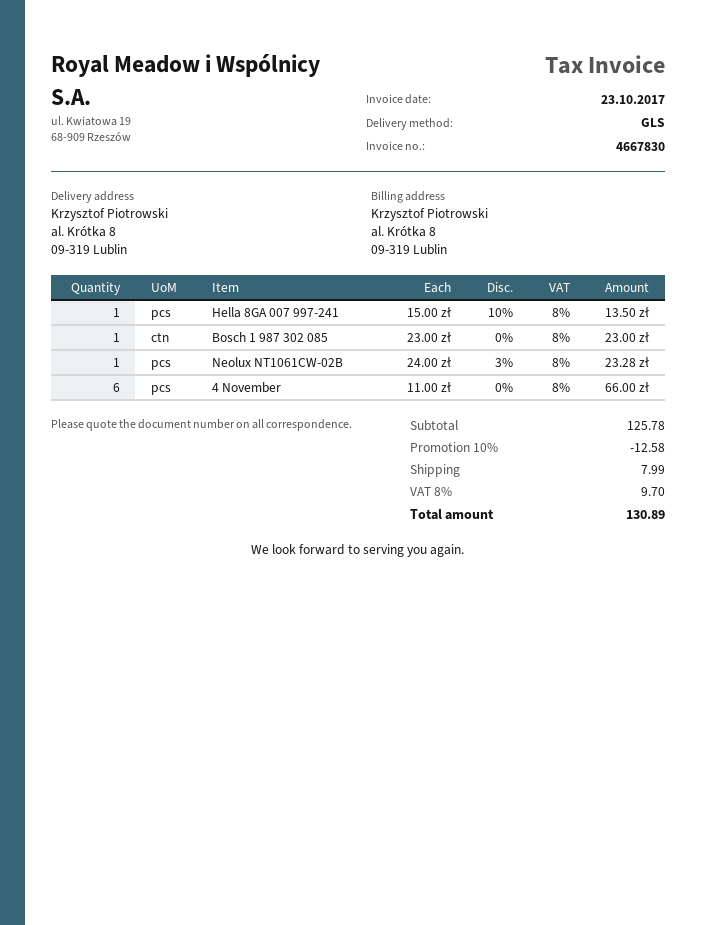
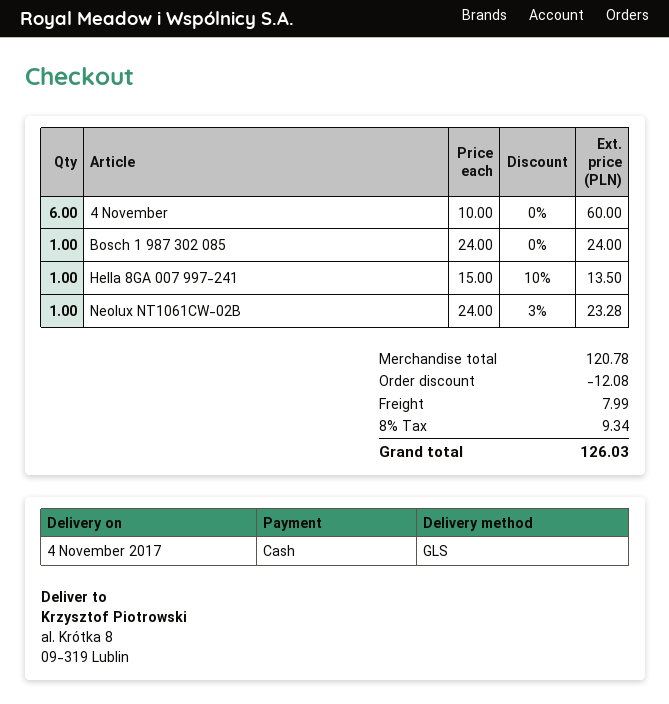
Bosch 1 987 302 085: 1 x 23.00 = 23.00 -> 1 x 24.00 = 24.00
4 November: 6 x 11.00 = 66.00 -> 6 x 10.00 = 60.00
subtotal: 125.78 -> 120.78
discount: 12.58 -> 12.08
tax: 8% = 9.70 -> 8% = 9.34
total: 130.89 -> 126.03

